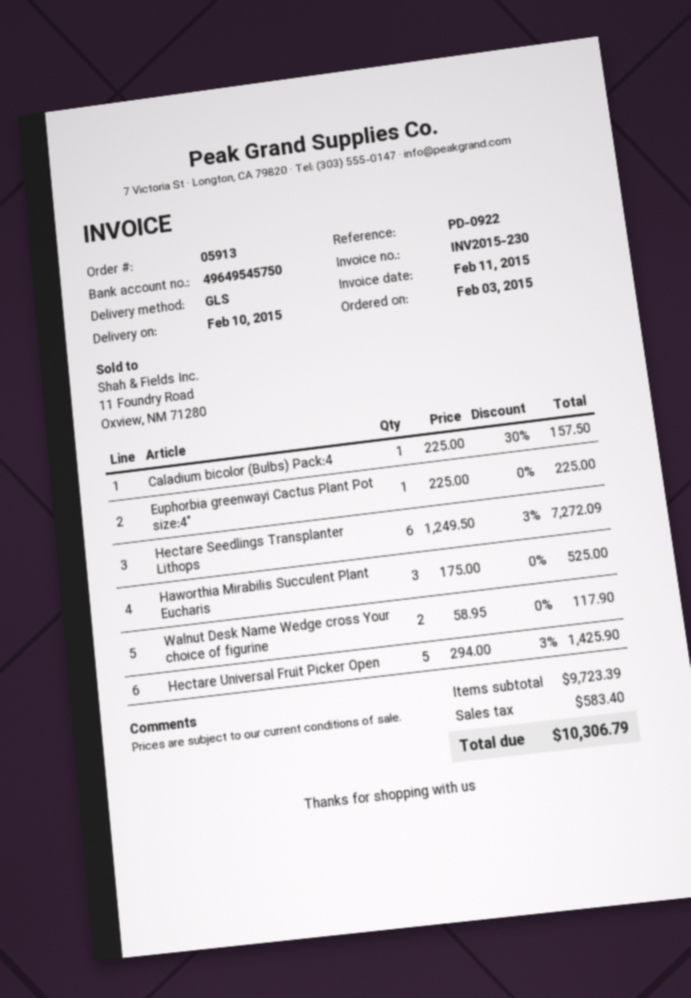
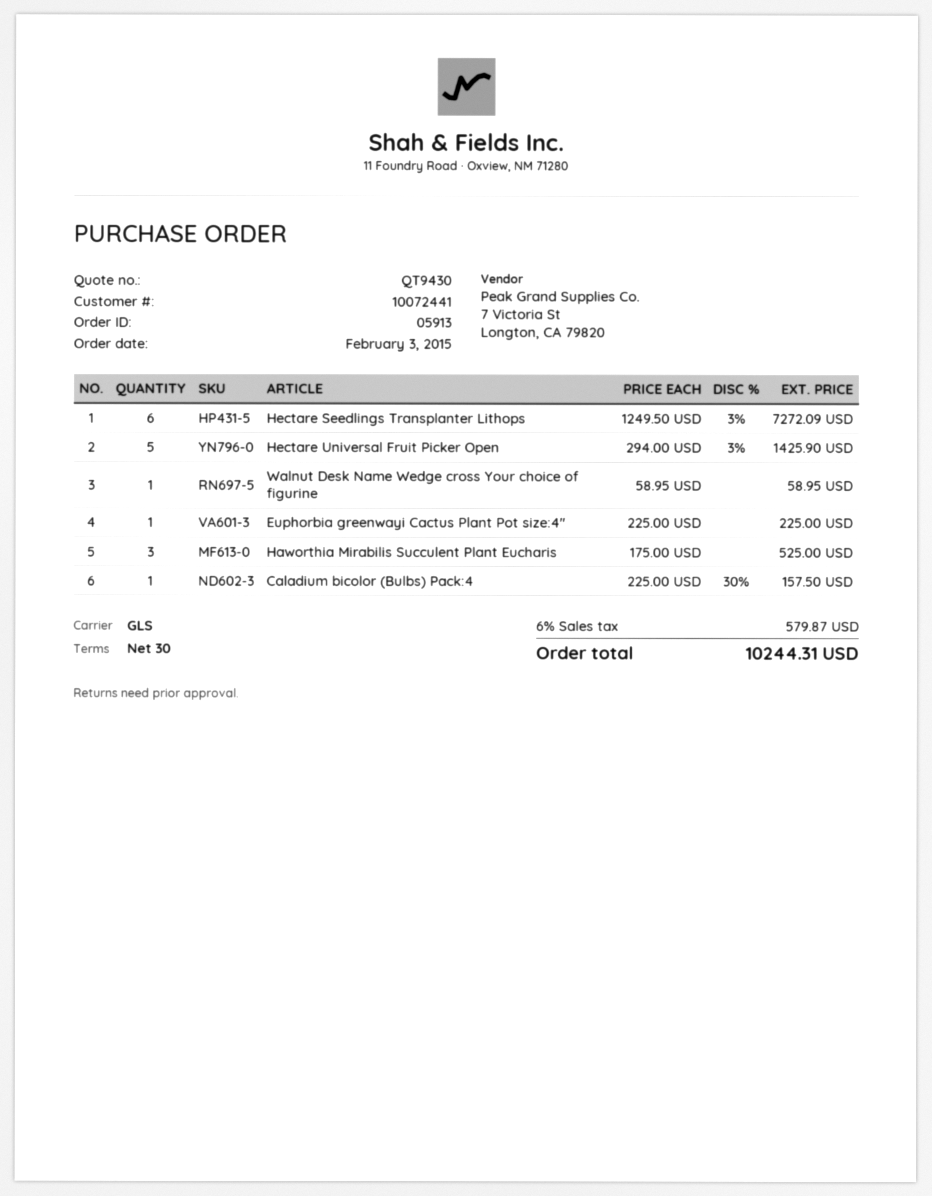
Walnut Desk Name Wedge cross Your choice of figurine: 2 x 58.95 = 117.90 -> 1 x 58.95 = 58.95
tax: 583.40 -> 579.87
total: 10306.79 -> 10244.31

